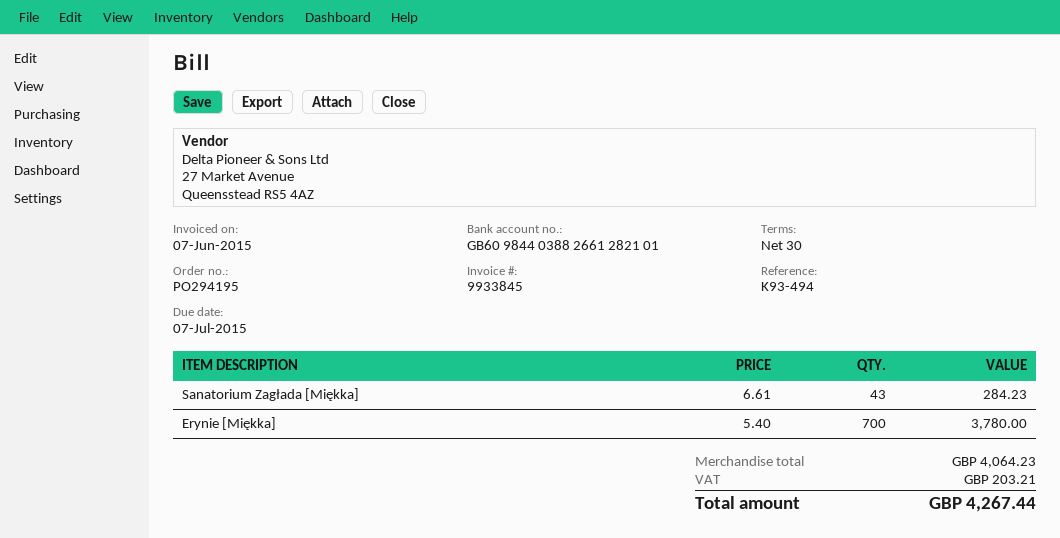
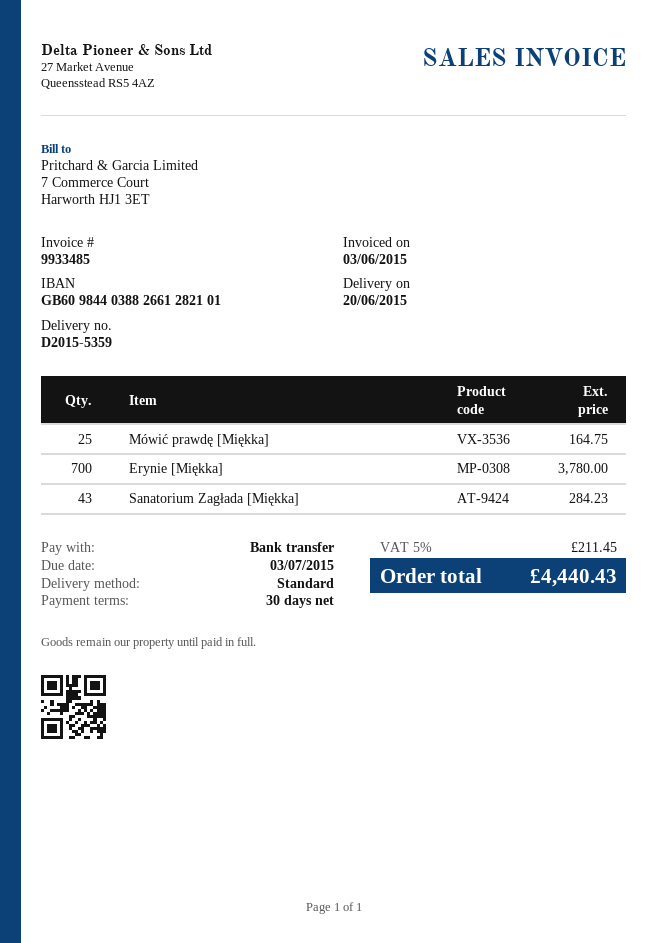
invoice number: 9933845 -> 9933485
invoice date: 2015-06-07 -> 2015-06-03
due date: 2015-07-07 -> 2015-07-03
Mówić prawdę [Miękka]: none -> 25 for 164.75
tax: 203.21 -> 211.45
total: 4267.44 -> 4440.43

